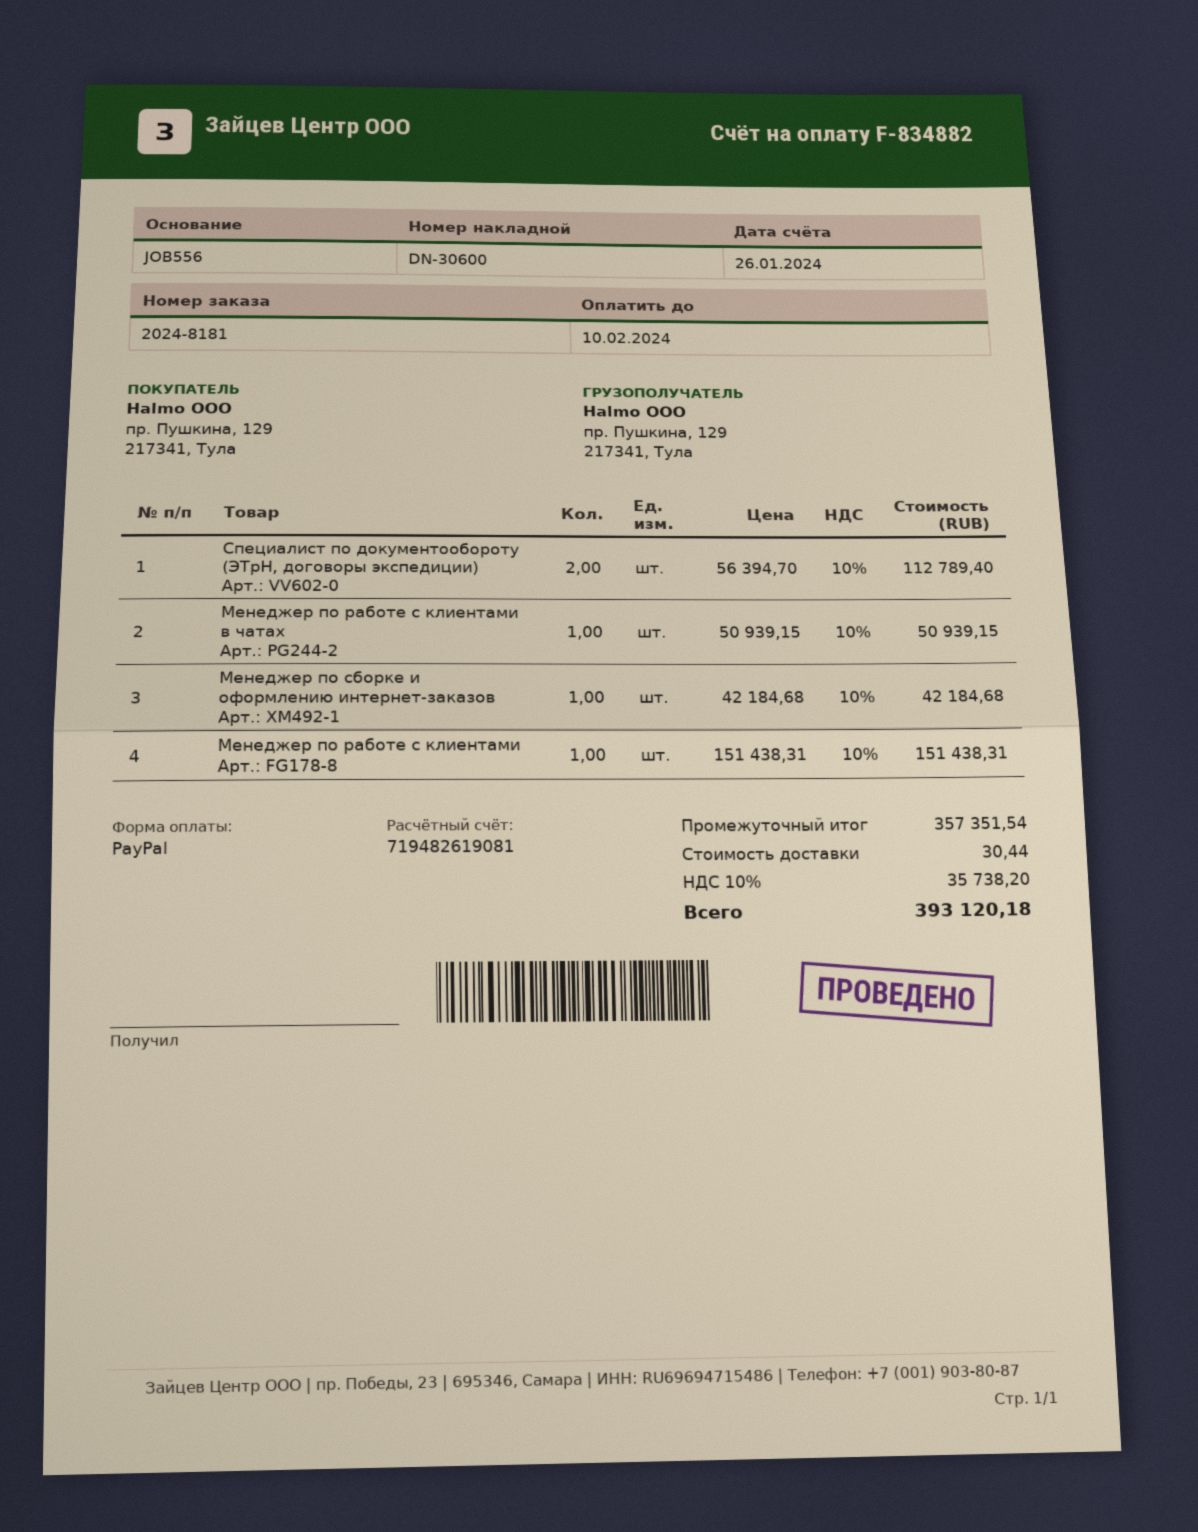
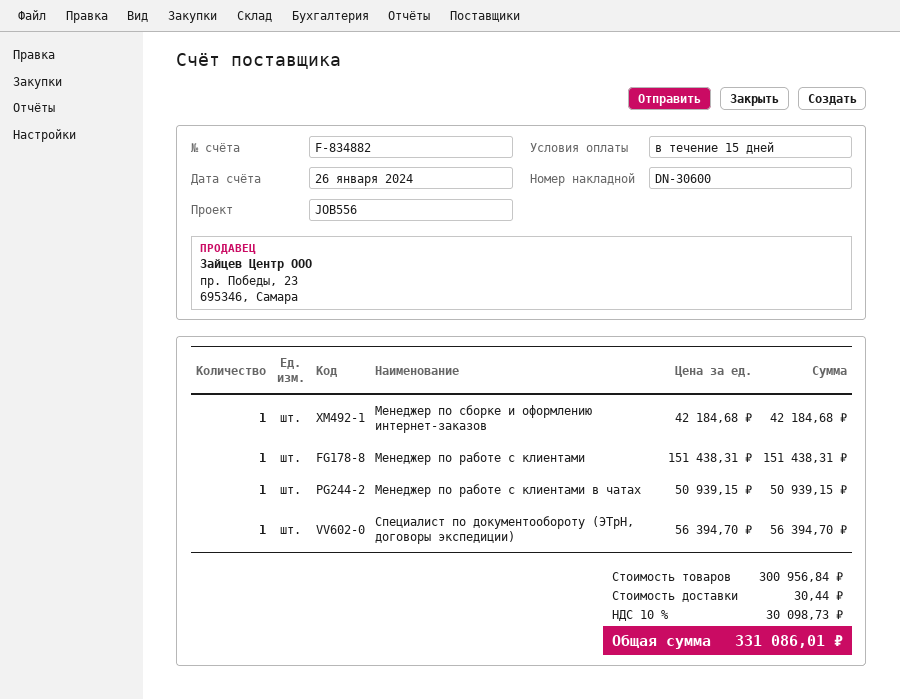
Специалист по документообороту (ЭТрН, договоры экспедиции): 2 x 56394.70 = 112789.40 -> 1 x 56394.70 = 56394.70
subtotal: 357351.54 -> 300956.84
tax: 10% = 35738.20 -> 10% = 30098.73
total: 393120.18 -> 331086.01

